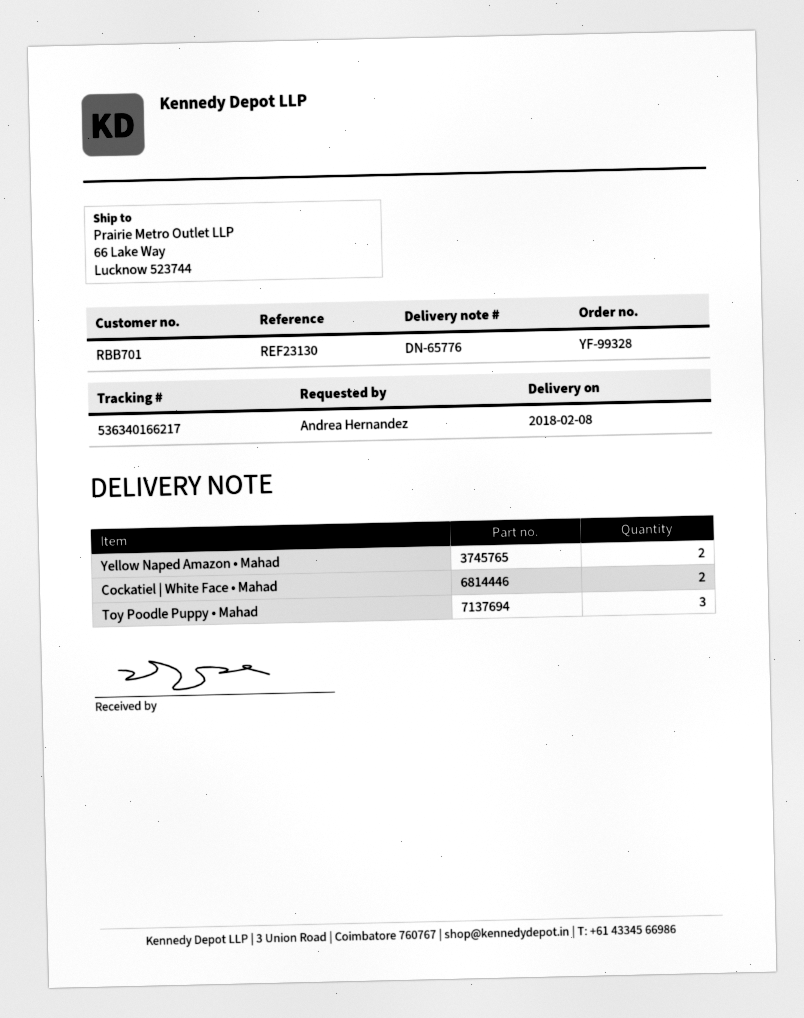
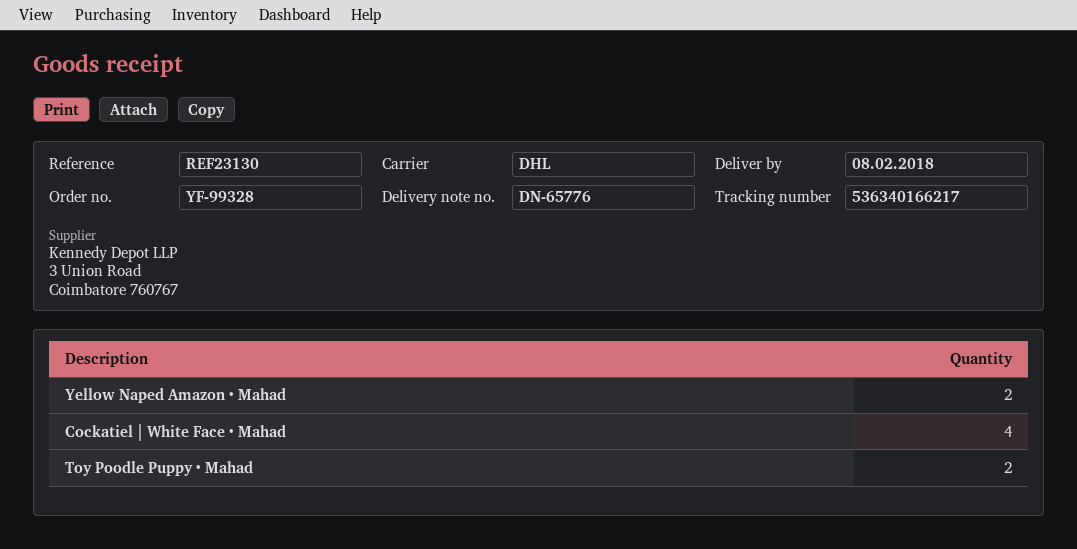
Cockatiel | White Face • Mahad: 2 -> 4
Toy Poodle Puppy • Mahad: 3 -> 2

